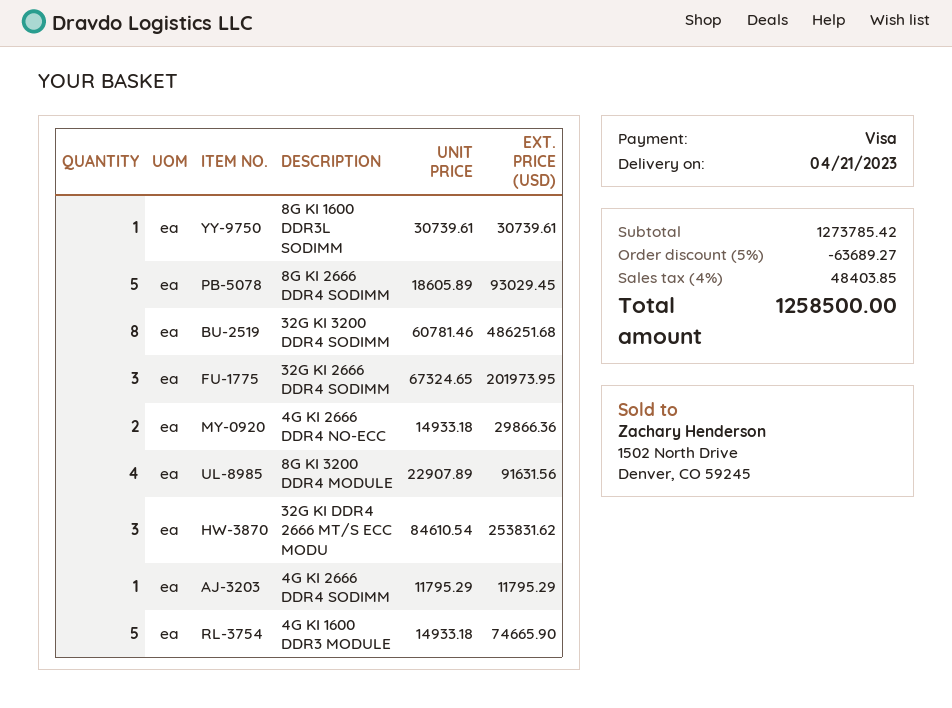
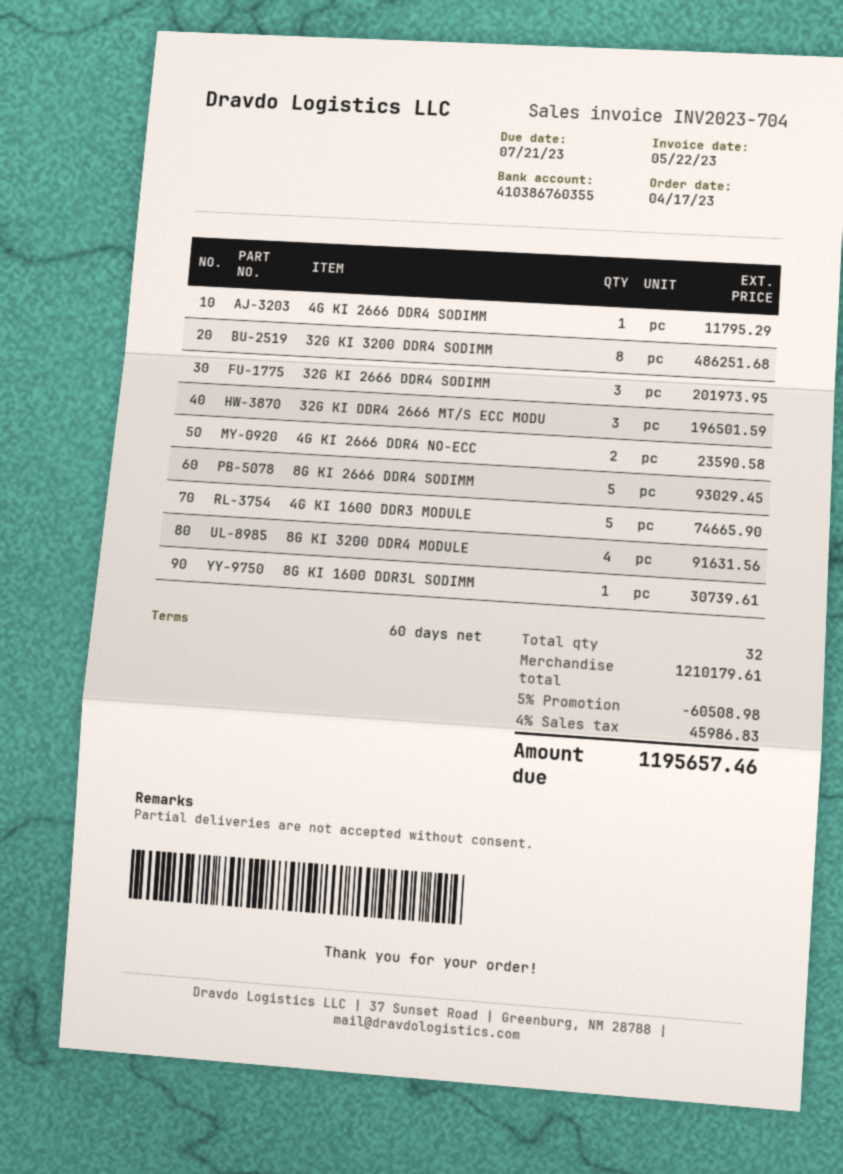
4G KI 2666 DDR4 NO-ECC: 2 for 29866.36 -> 2 for 23590.58
32G KI DDR4 2666 MT/S ECC MODU: 3 for 253831.62 -> 3 for 196501.59
subtotal: 1273785.42 -> 1210179.61
discount: 5% = 63689.27 -> 5% = 60508.98
tax: 4% = 48403.85 -> 4% = 45986.83
total: 1258500.00 -> 1195657.46

